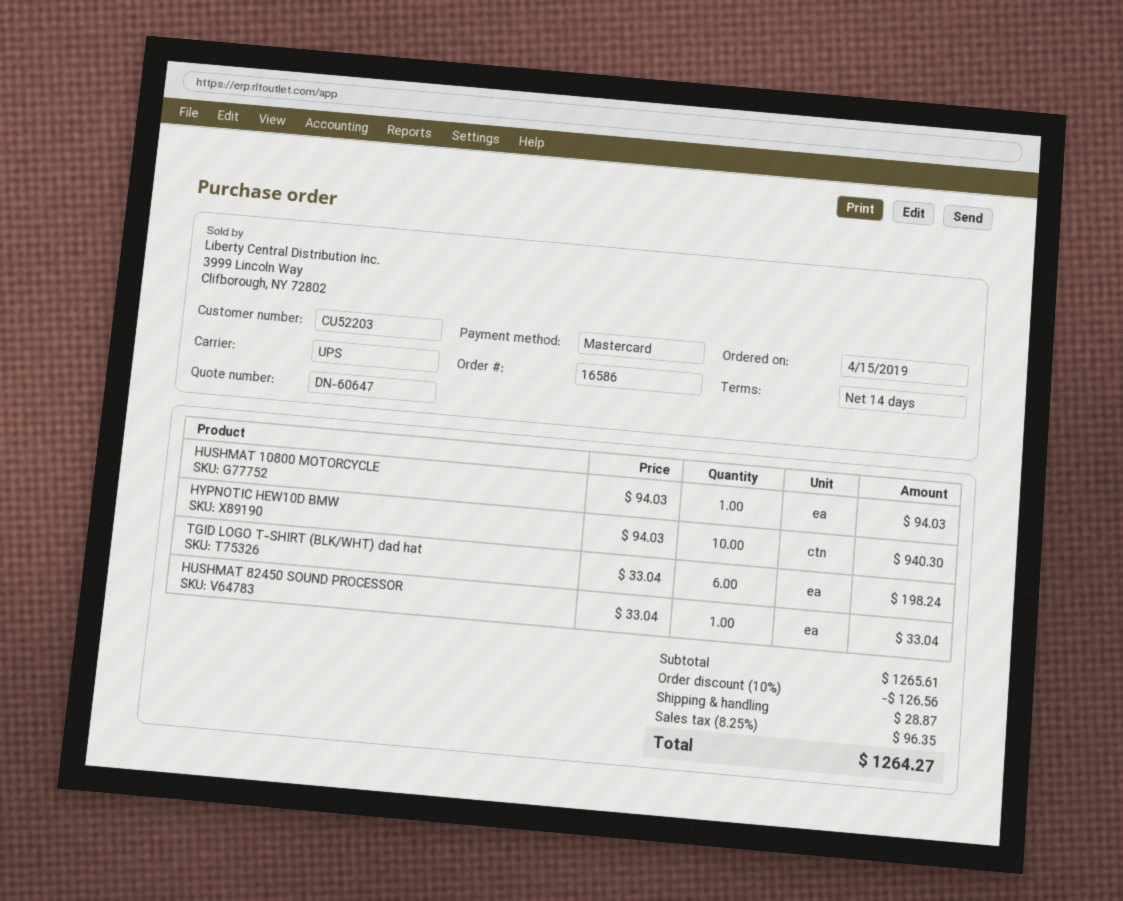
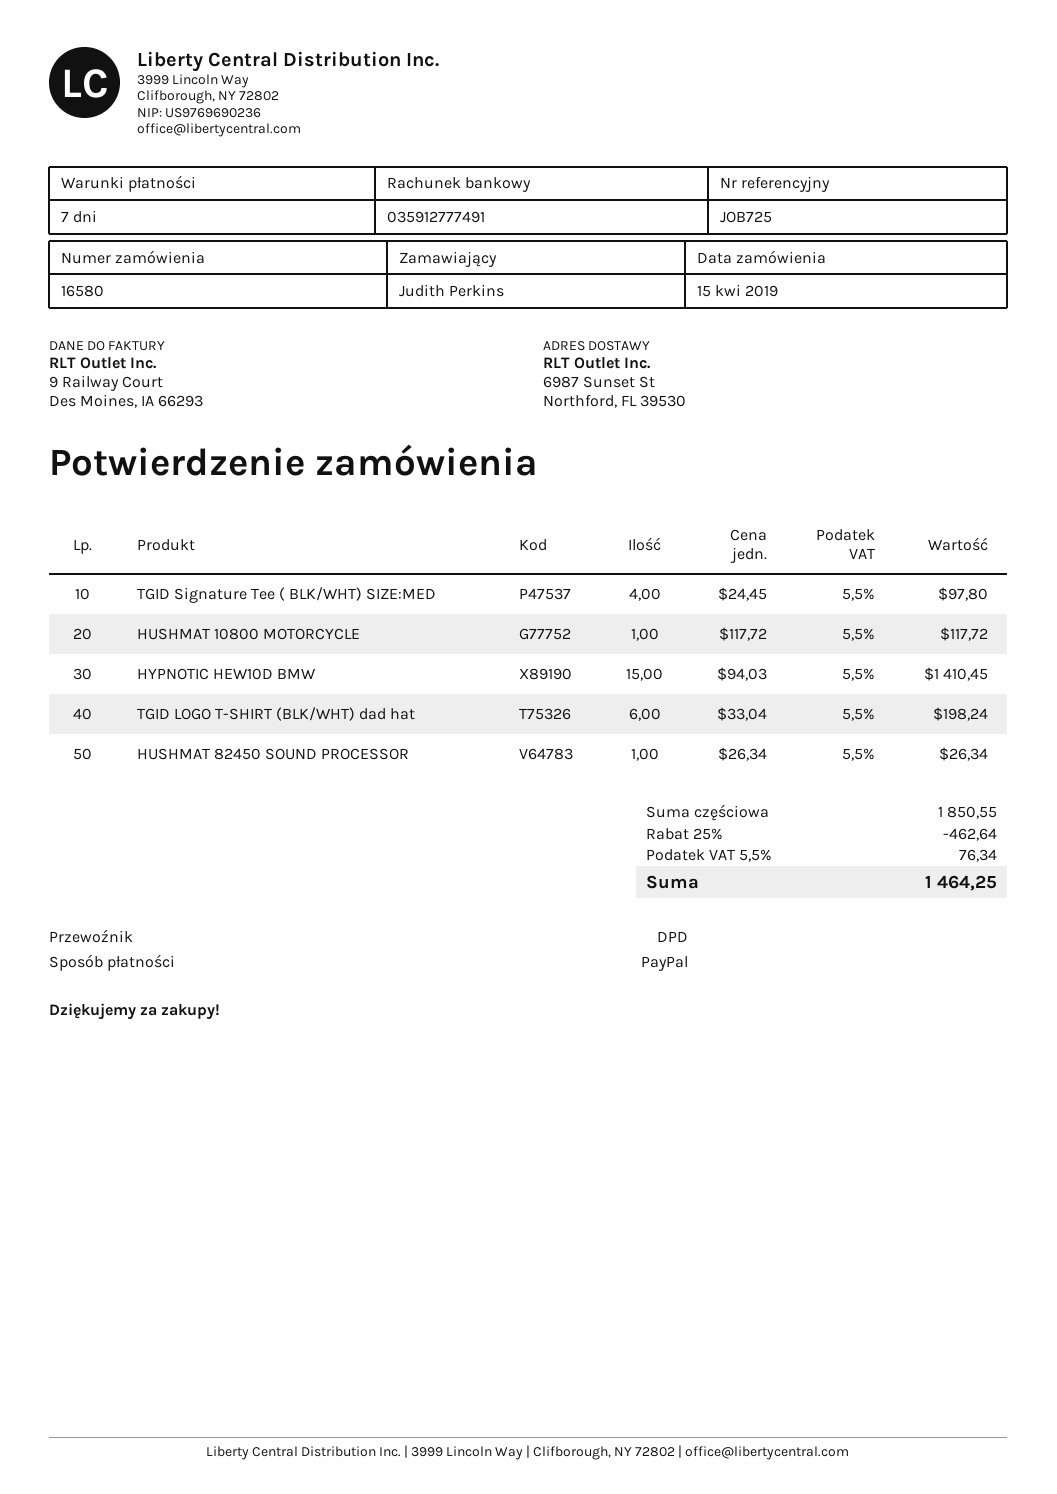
order number: 16586 -> 16580
payment terms: 14 days -> 7 days
payment method: Mastercard -> PayPal
shipping method: UPS -> DPD
HUSHMAT 10800 MOTORCYCLE: 1 x 94.03 = 94.03 -> 1 x 117.72 = 117.72
HYPNOTIC HEW10D BMW: 10 x 94.03 = 940.30 -> 15 x 94.03 = 1410.45
HUSHMAT 82450 SOUND PROCESSOR: 1 x 33.04 = 33.04 -> 1 x 26.34 = 26.34
TGID Signature Tee ( BLK/WHT) SIZE:MED: none -> 4 x 24.45 = 97.80
subtotal: 1265.61 -> 1850.55
discount: 10% = 126.56 -> 25% = 462.64
shipping: 28.87 -> none
tax: 8.25% = 96.35 -> 5.5% = 76.34
total: 1264.27 -> 1464.25

